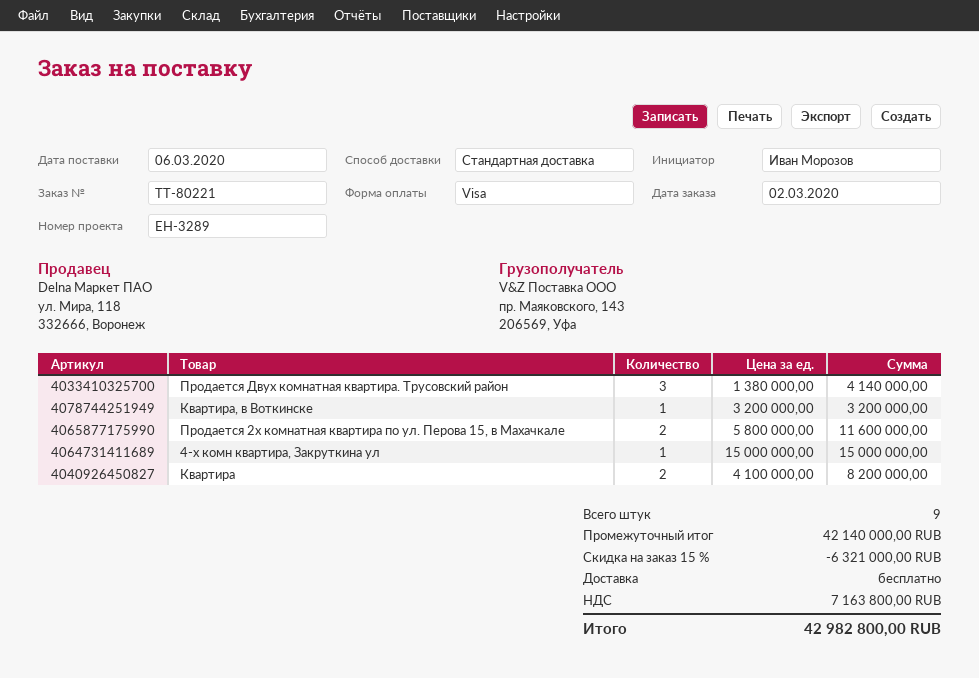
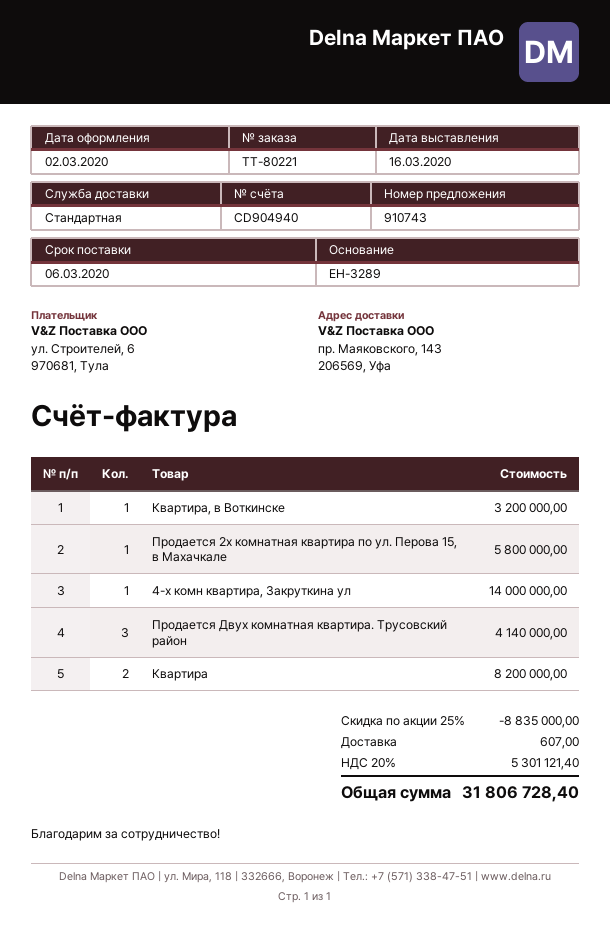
Продается 2х комнатная квартира по ул. Перова 15, в Махачкале: 2 for 11600000.00 -> 1 for 5800000.00
4-х комн квартира, Закруткина ул: 1 for 15000000.00 -> 1 for 14000000.00
discount: 15% = 6321000.00 -> 25% = 8835000.00
shipping: 0.00 -> 607.00
tax: 7163800.00 -> 5301121.40
total: 42982800.00 -> 31806728.40

